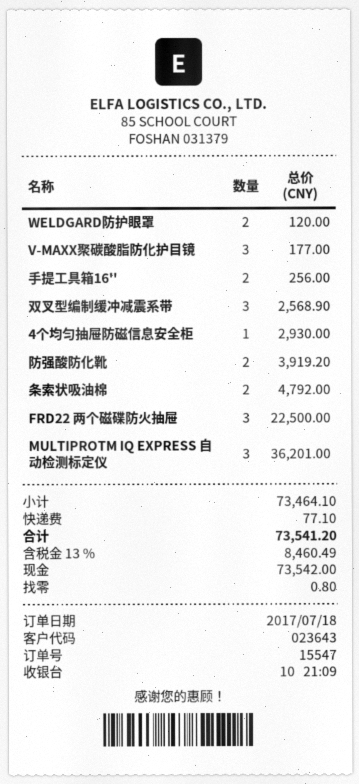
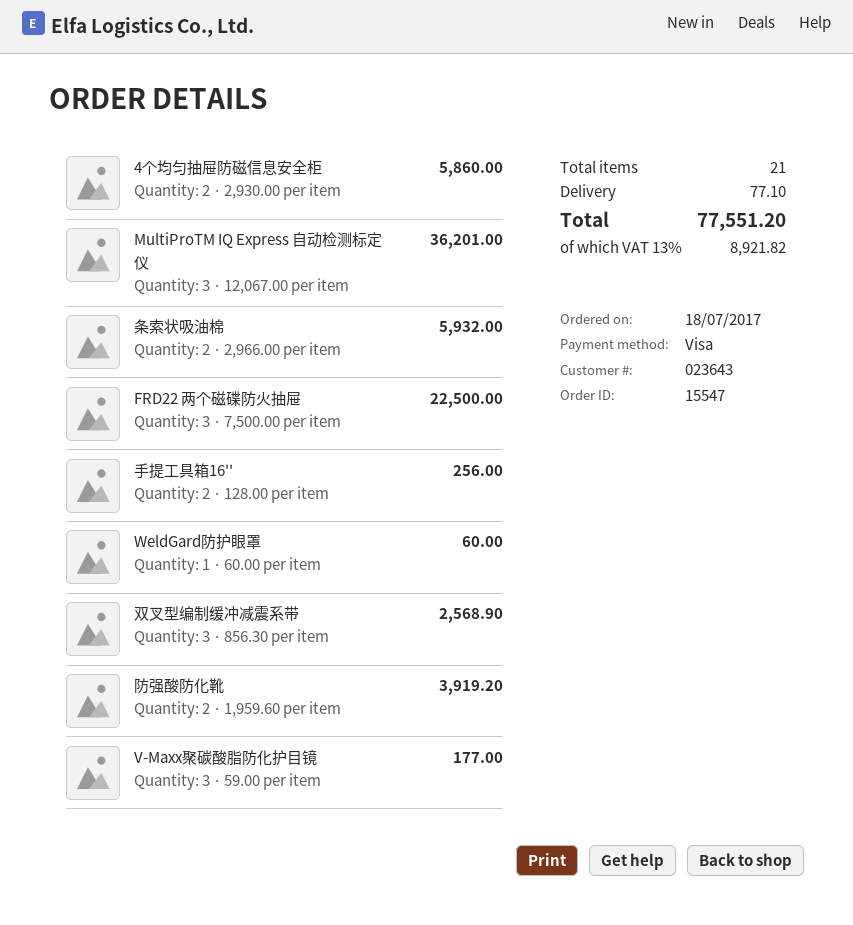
payment method: cash -> Visa
WELDGARD防护眼罩: 2 for 120.00 -> 1 for 60.00
4个均匀抽屉防磁信息安全柜: 1 for 2930.00 -> 2 for 5860.00
条索状吸油棉: 2 for 4792.00 -> 2 for 5932.00
tax: 13% = 8460.49 -> 13% = 8921.82
total: 73541.20 -> 77551.20

